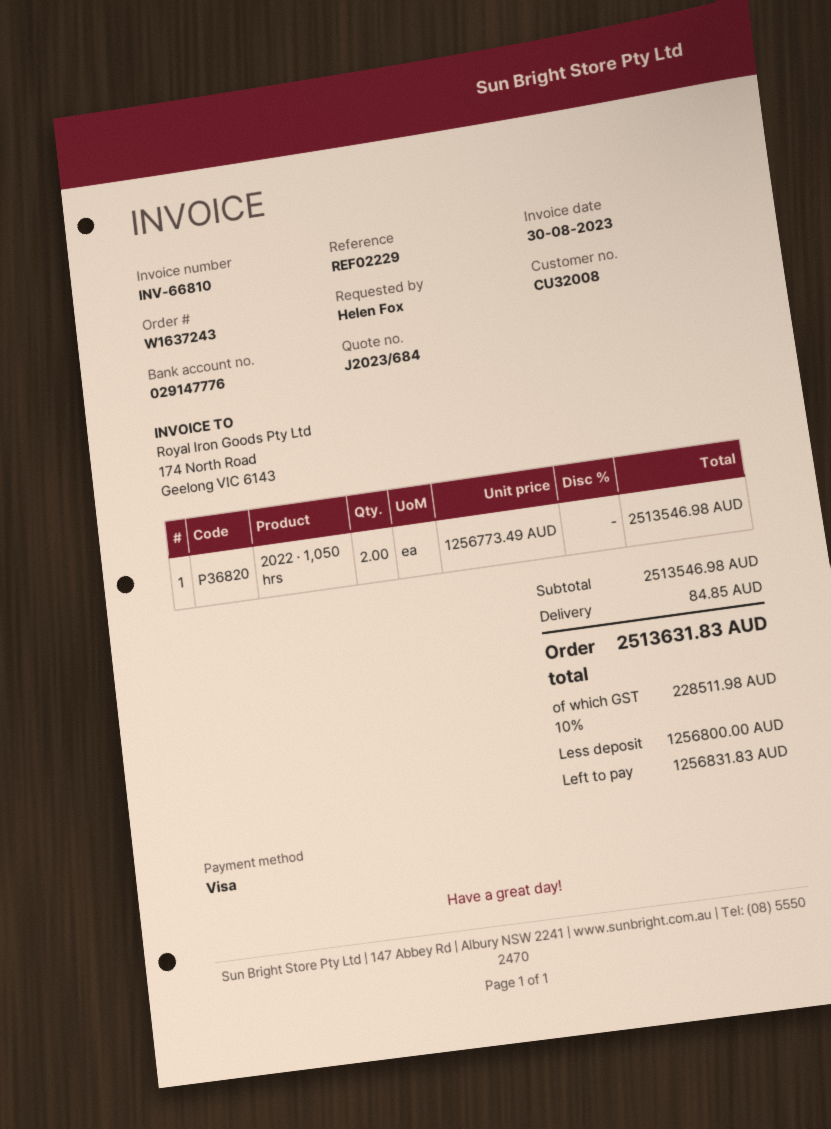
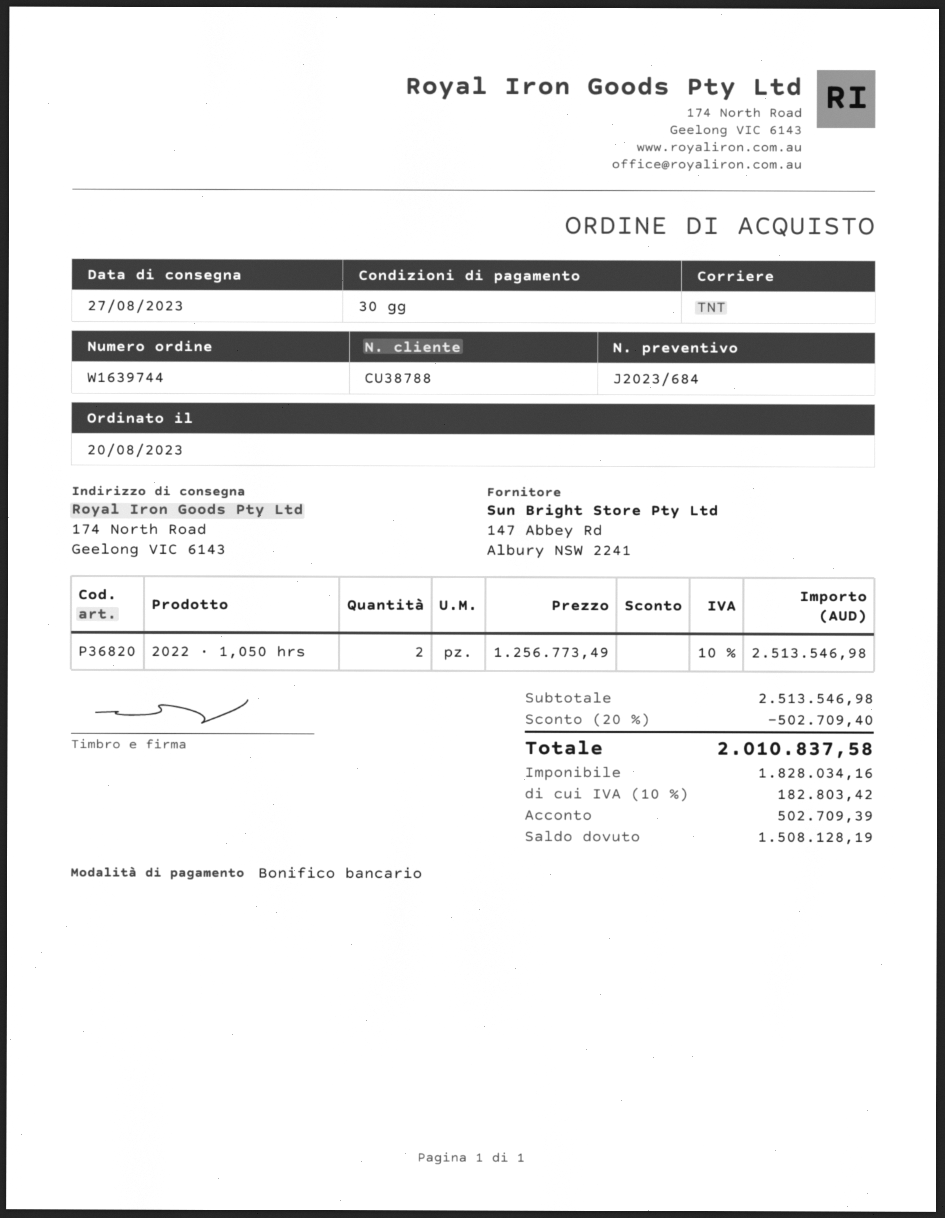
order number: W1637243 -> W1639744
customer number: CU32008 -> CU38788
payment method: Visa -> bank transfer
discount: none -> 20% = 502709.40
shipping: 84.85 -> none
tax: 10% = 228511.98 -> 10% = 182803.42
total: 2513631.83 -> 2010837.58
deposit: 1256800.00 -> 502709.39
balance: 1256831.83 -> 1508128.19

